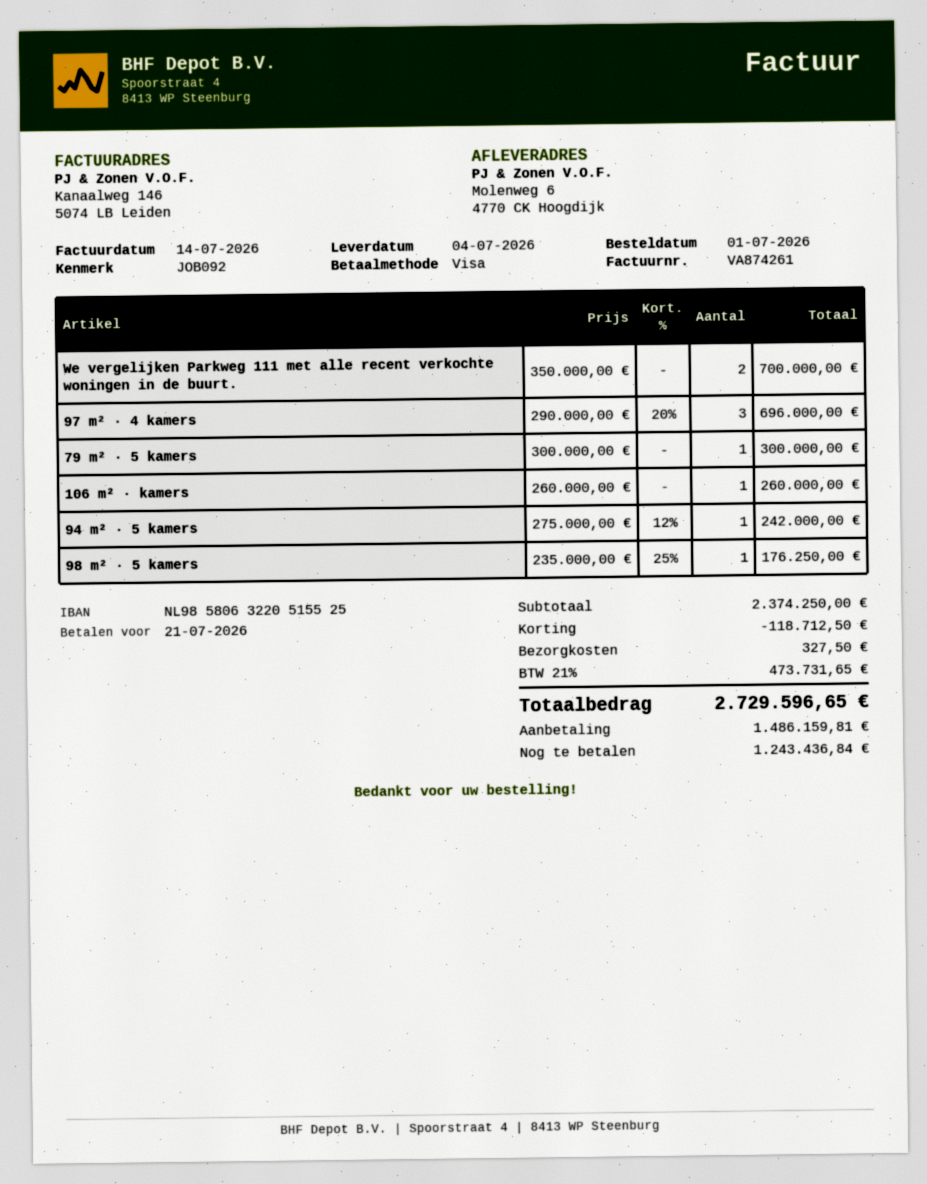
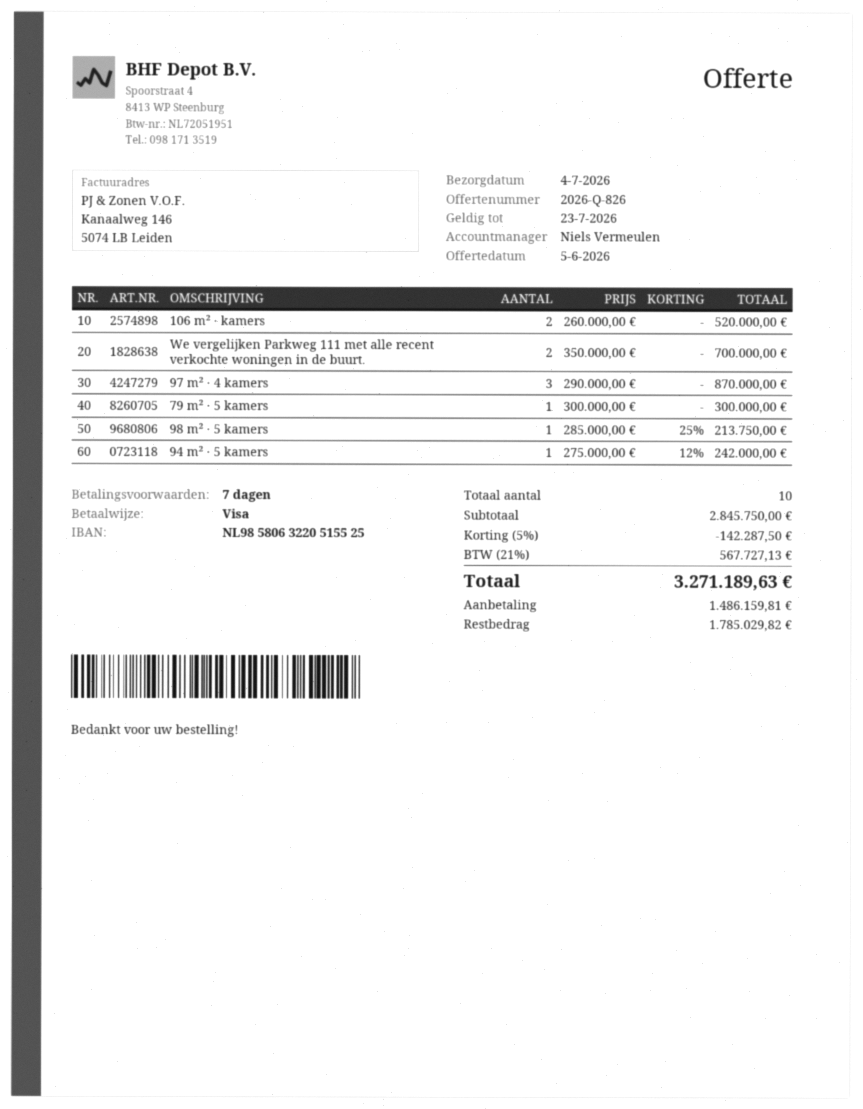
97 m² · 4 kamers: 3 x 290000.00 - 20% = 696000.00 -> 3 x 290000.00 = 870000.00
106 m² · kamers: 1 x 260000.00 = 260000.00 -> 2 x 260000.00 = 520000.00
98 m² · 5 kamers: 1 x 235000.00 - 25% = 176250.00 -> 1 x 285000.00 - 25% = 213750.00
subtotal: 2374250.00 -> 2845750.00
discount: 118712.50 -> 142287.50
shipping: 327.50 -> none
tax: 21% = 473731.65 -> 21% = 567727.13
total: 2729596.65 -> 3271189.63
balance: 1243436.84 -> 1785029.82

